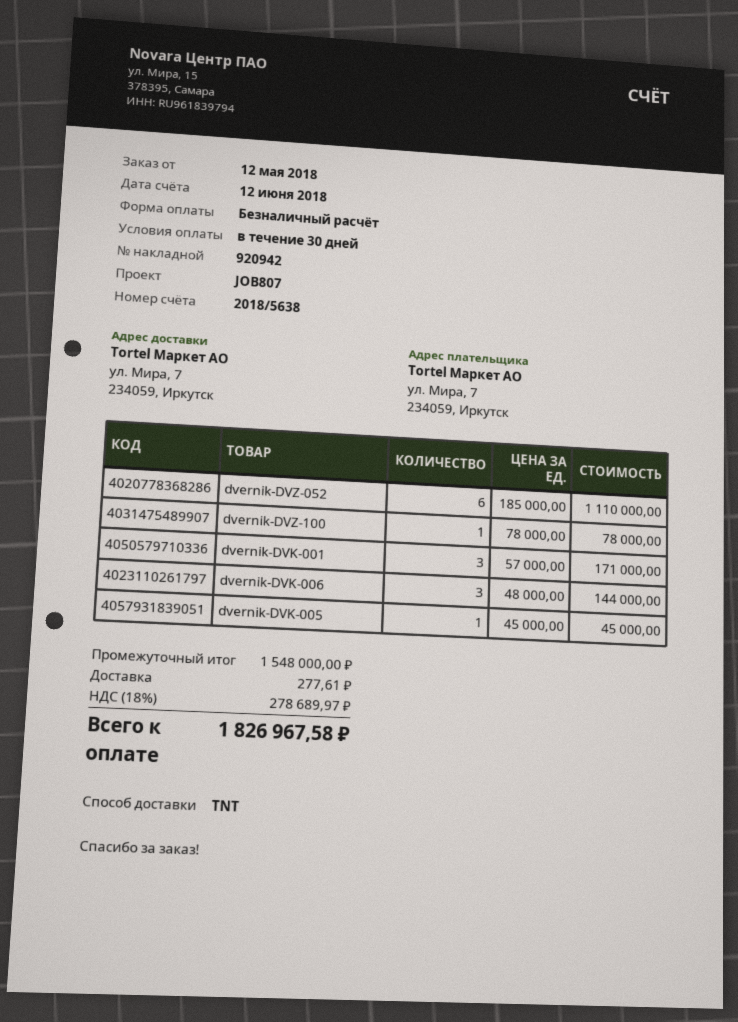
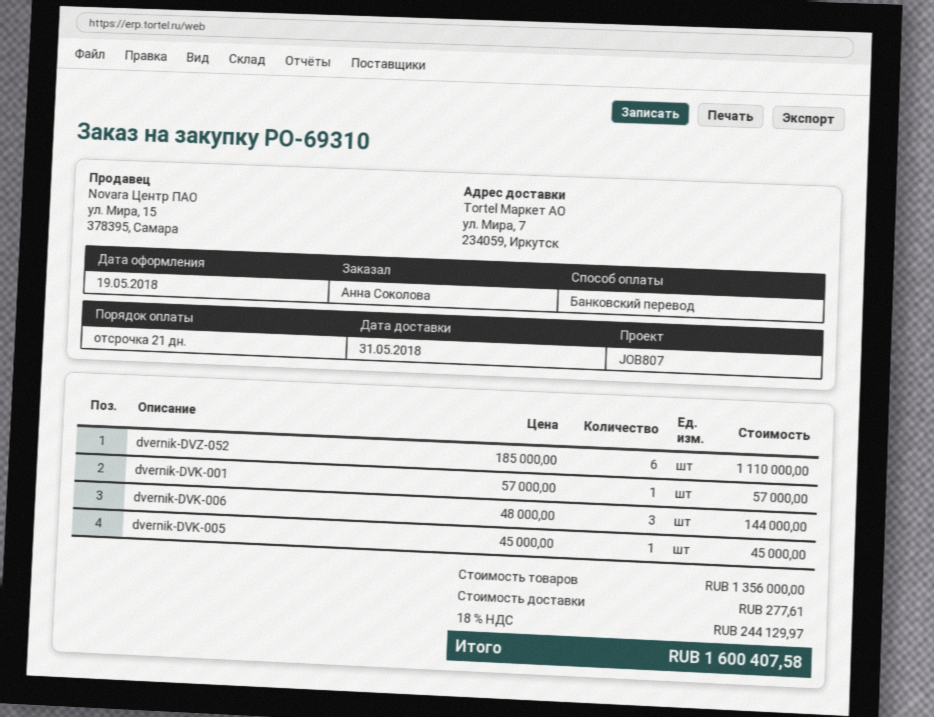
order date: 2018-05-12 -> 2018-05-19
payment terms: 30 days -> 21 days
dvernik-DVZ-100: 1 x 78000.00 = 78000.00 -> none
dvernik-DVK-001: 3 x 57000.00 = 171000.00 -> 1 x 57000.00 = 57000.00
subtotal: 1548000.00 -> 1356000.00
tax: 18% = 278689.97 -> 18% = 244129.97
total: 1826967.58 -> 1600407.58

